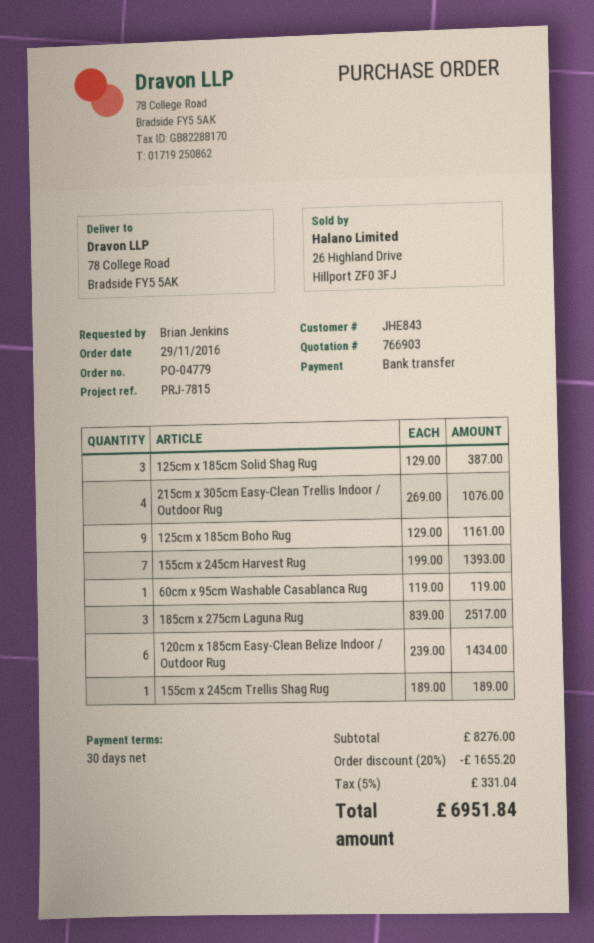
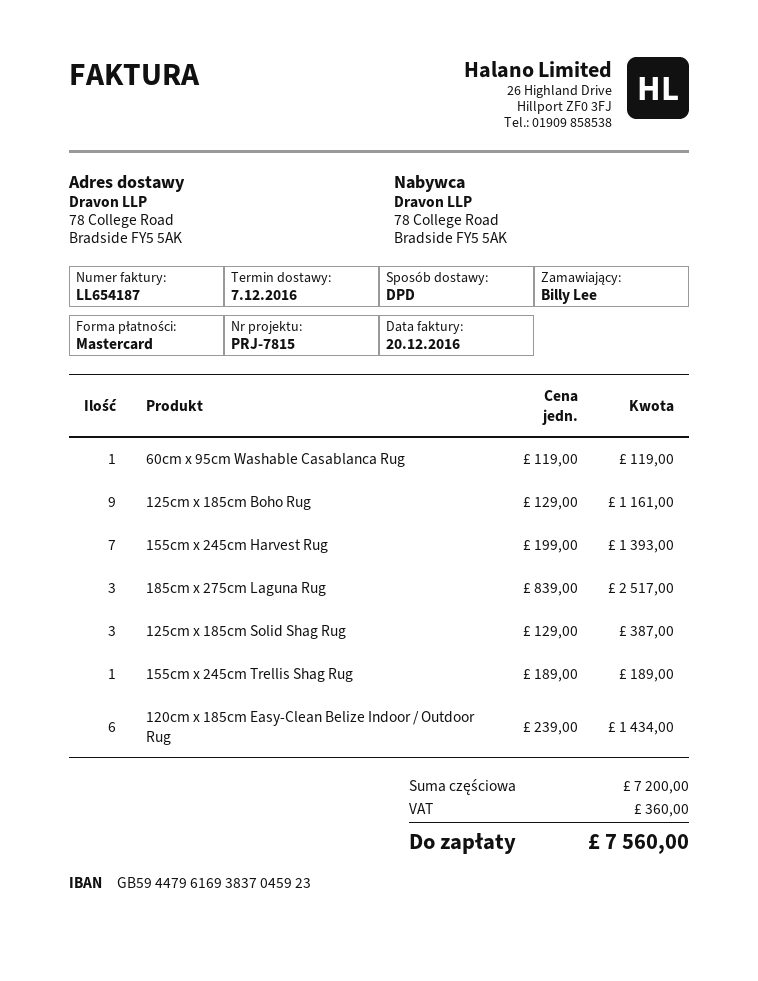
ordered by: Brian Jenkins -> Billy Lee
payment method: bank transfer -> Mastercard
215cm x 305cm Easy-Clean Trellis Indoor / Outdoor Rug: 4 x 269.00 = 1076.00 -> none
subtotal: 8276.00 -> 7200.00
discount: 20% = 1655.20 -> none
tax: 331.04 -> 360.00
total: 6951.84 -> 7560.00

